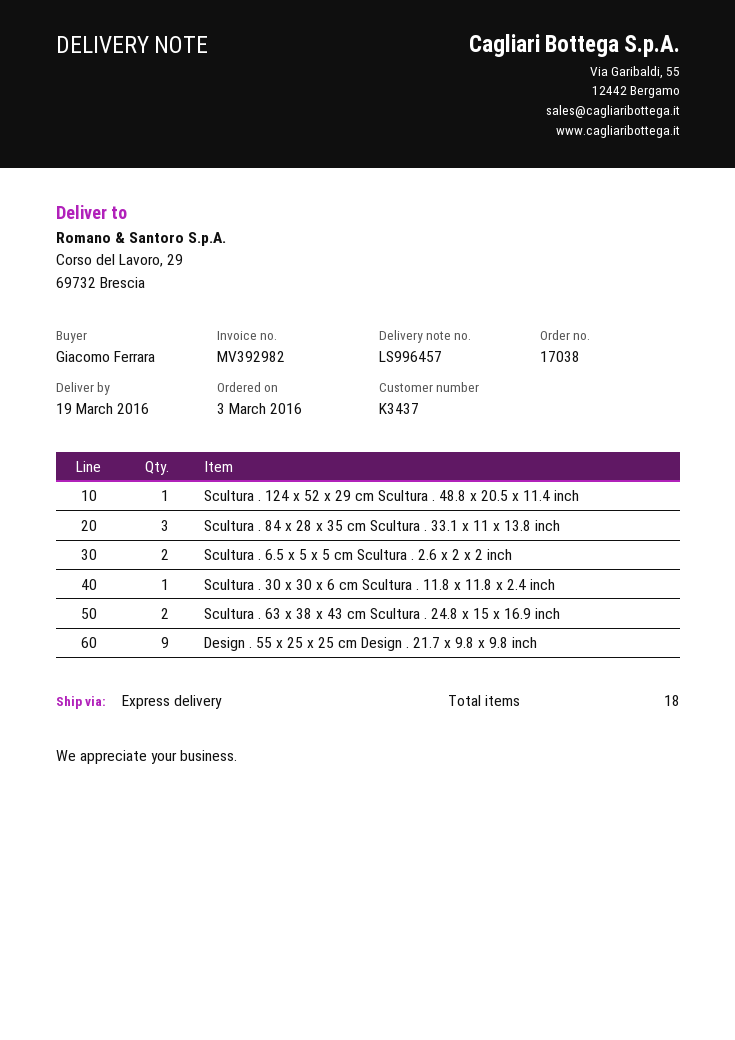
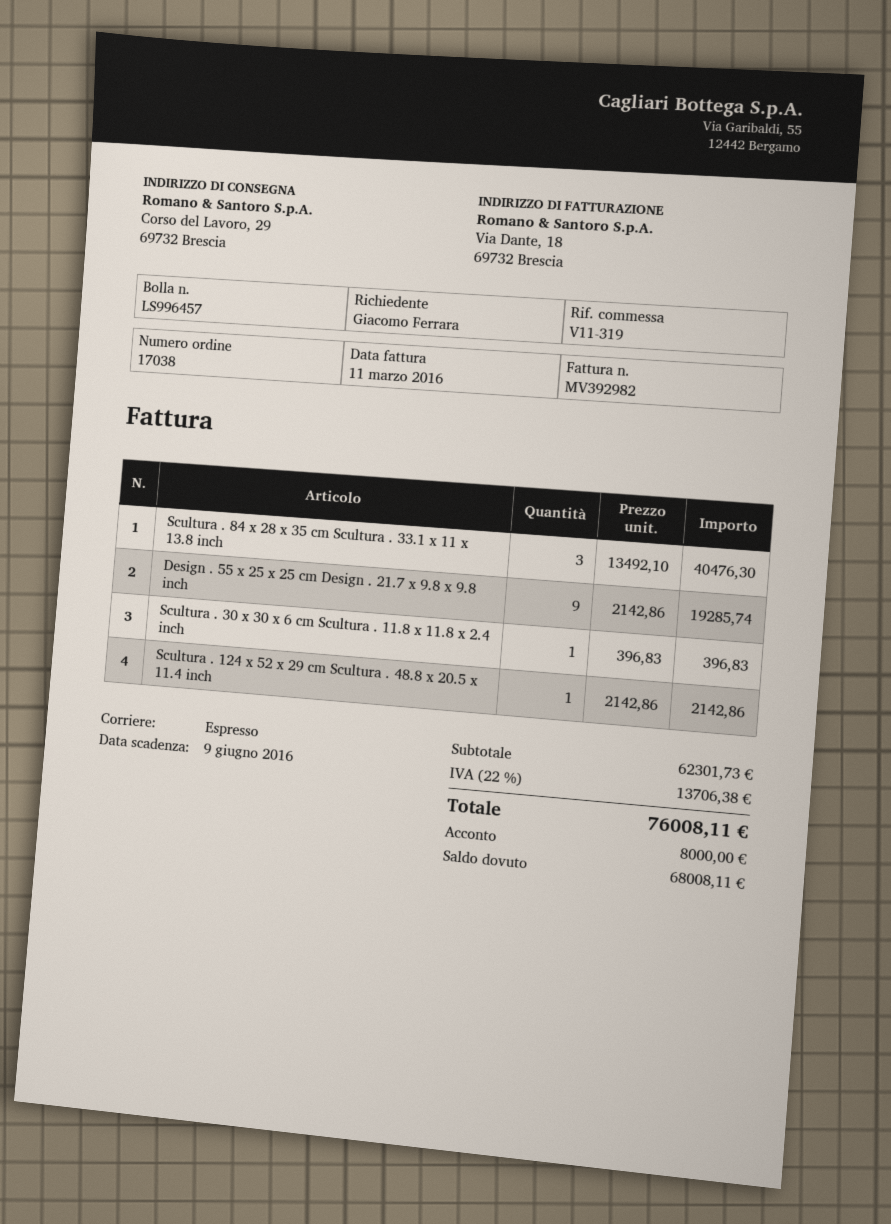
Scultura . 6.5 x 5 x 5 cm Scultura . 2.6 x 2 x 2 inch: 2 -> none
Scultura . 63 x 38 x 43 cm Scultura . 24.8 x 15 x 16.9 inch: 2 -> none

